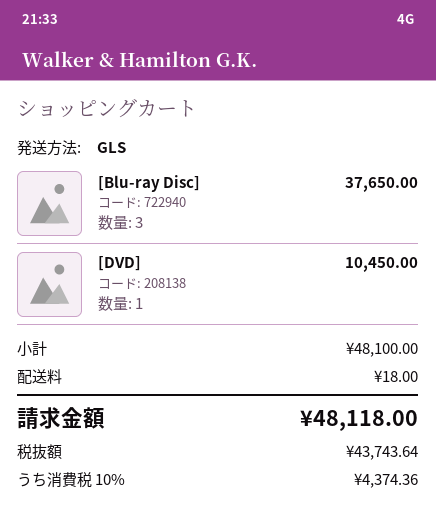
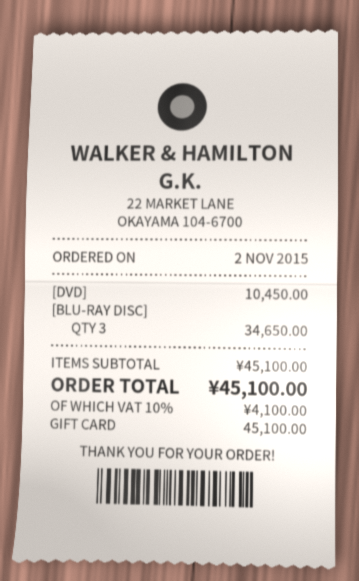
[Blu-ray Disc]: 3 for 37650.00 -> 3 for 34650.00
subtotal: 48100.00 -> 45100.00
shipping: 18.00 -> none
tax: 10% = 4374.36 -> 10% = 4100.00
total: 48118.00 -> 45100.00

